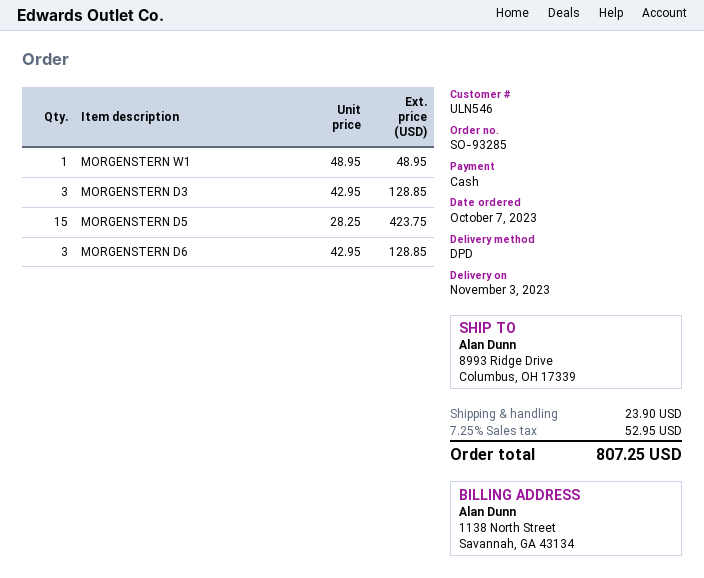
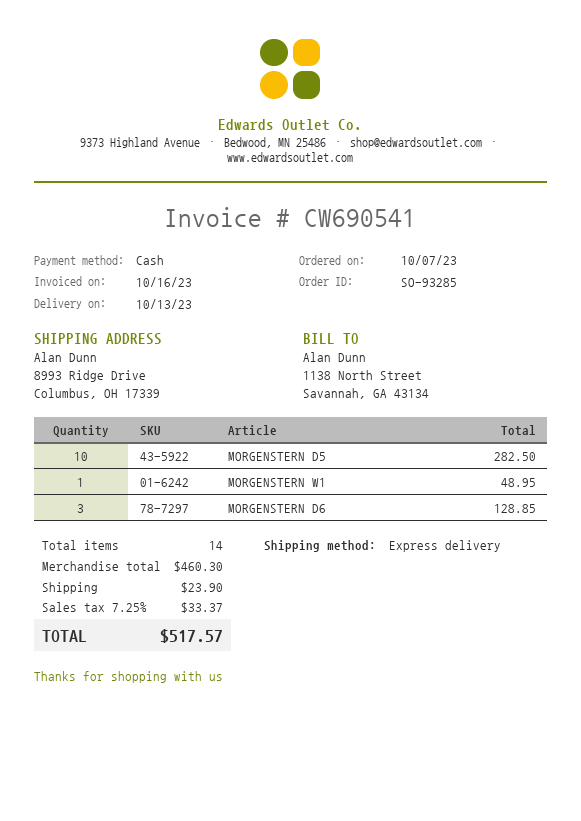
delivery date: 2023-11-03 -> 2023-10-13
shipping method: DPD -> express
MORGENSTERN D3: 3 for 128.85 -> none
MORGENSTERN D5: 15 for 423.75 -> 10 for 282.50
tax: 7.25% = 52.95 -> 7.25% = 33.37
total: 807.25 -> 517.57

